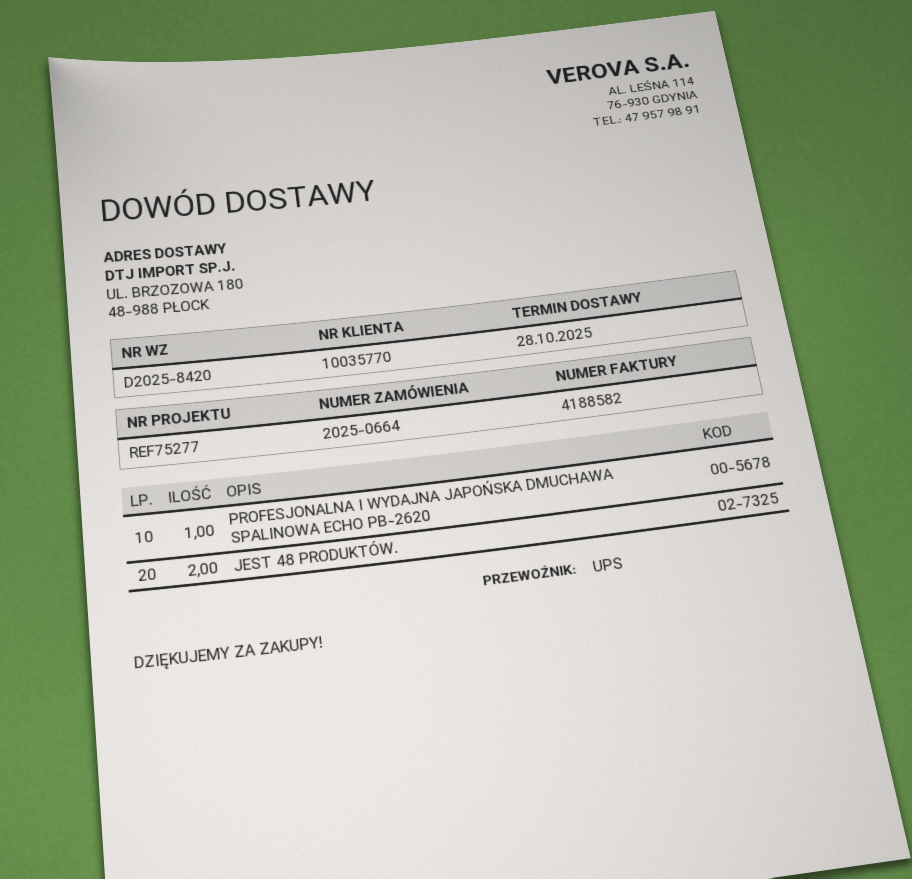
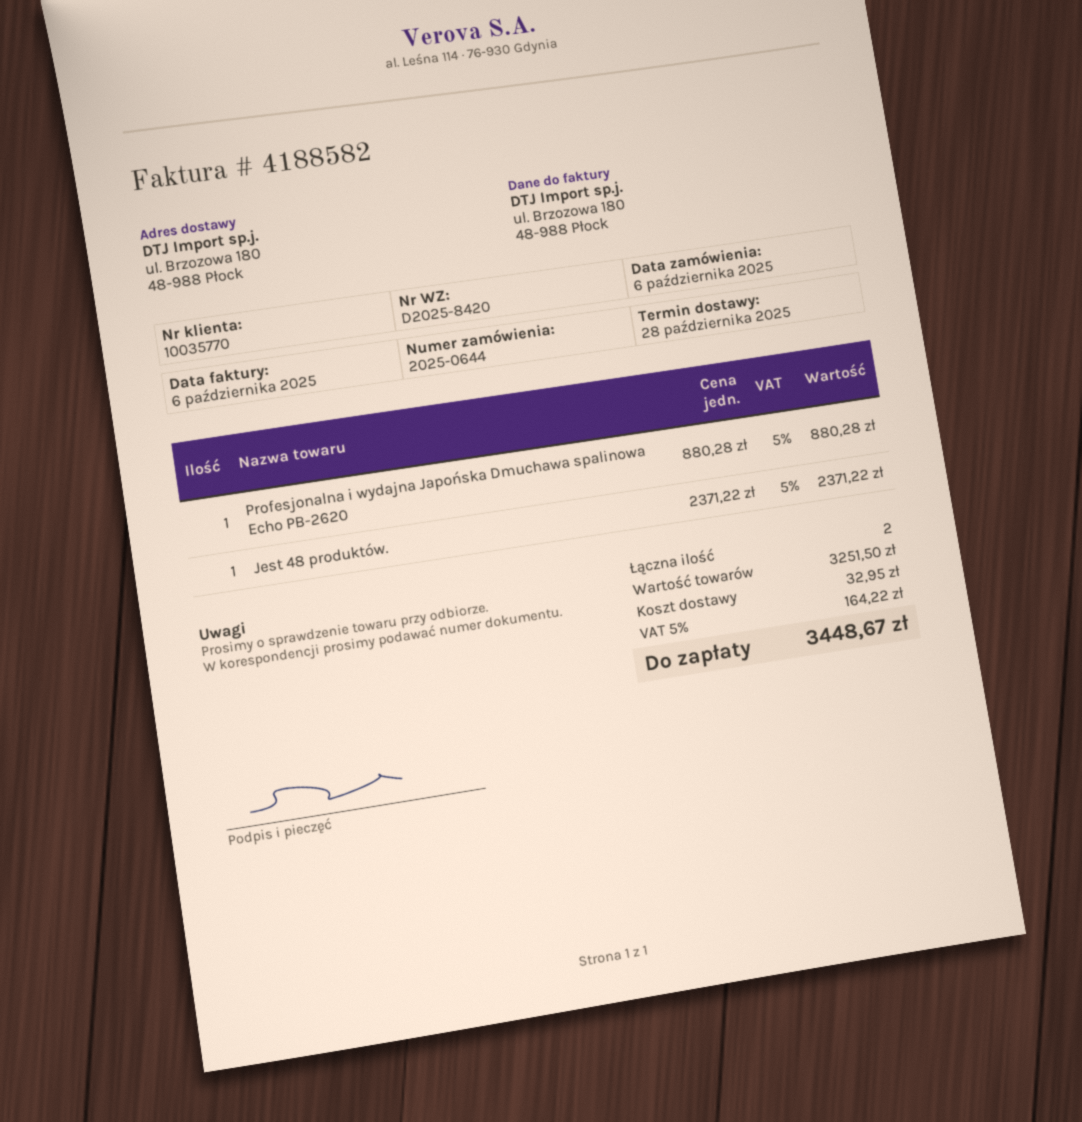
order number: 2025-0664 -> 2025-0644
JEST 48 PRODUKTÓW.: 2 -> 1

